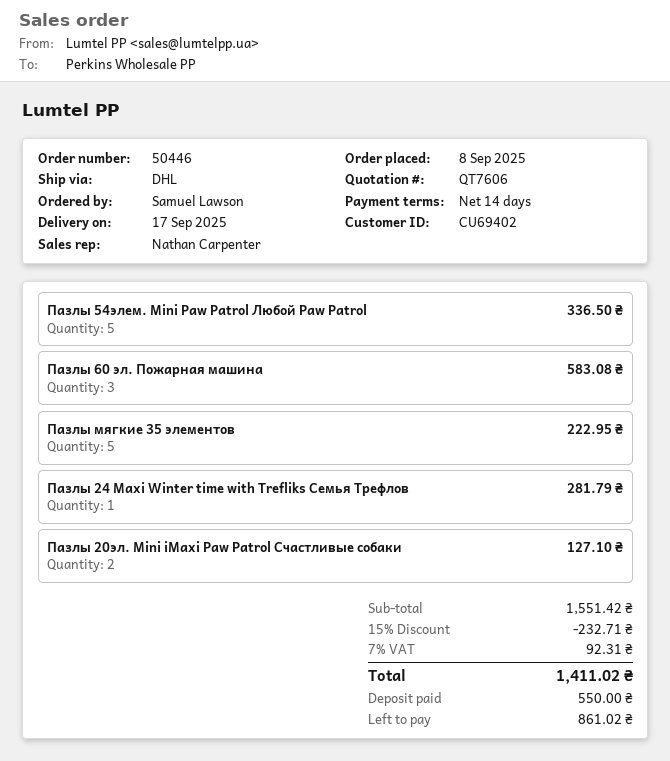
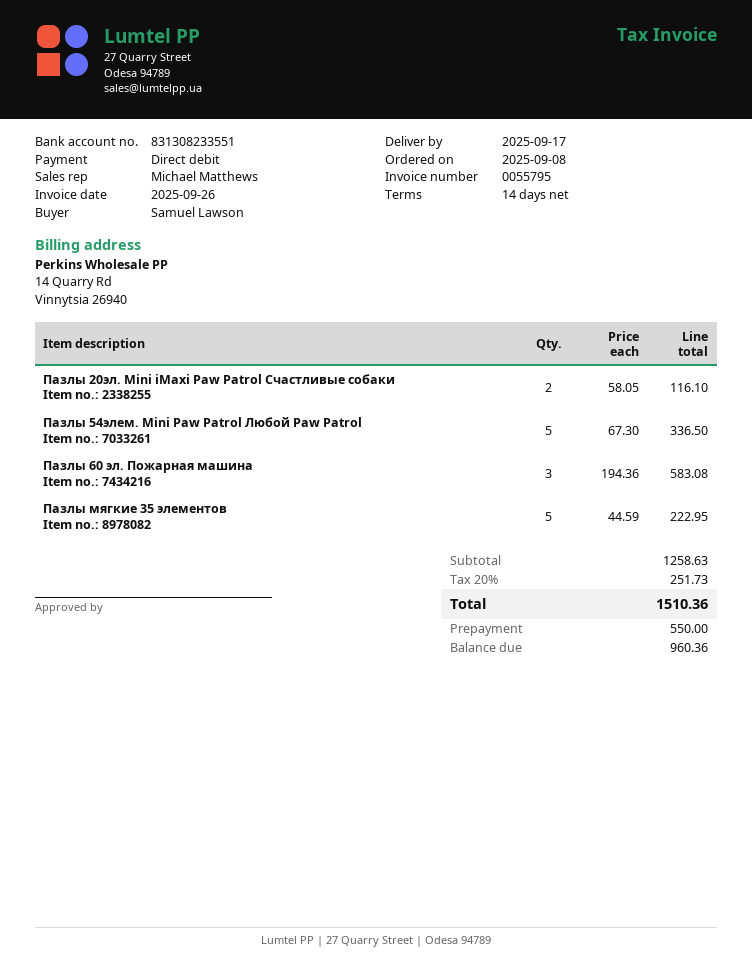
sales rep: Nathan Carpenter -> Michael Matthews
Пазлы 24 Maxi Winter time with Trefliks Семья Трефлов: 1 for 281.79 -> none
Пазлы 20эл. Mini iMaxi Paw Patrol Счастливые собаки: 2 for 127.10 -> 2 for 116.10
subtotal: 1551.42 -> 1258.63
discount: 15% = 232.71 -> none
tax: 7% = 92.31 -> 20% = 251.73
total: 1411.02 -> 1510.36
balance: 861.02 -> 960.36

